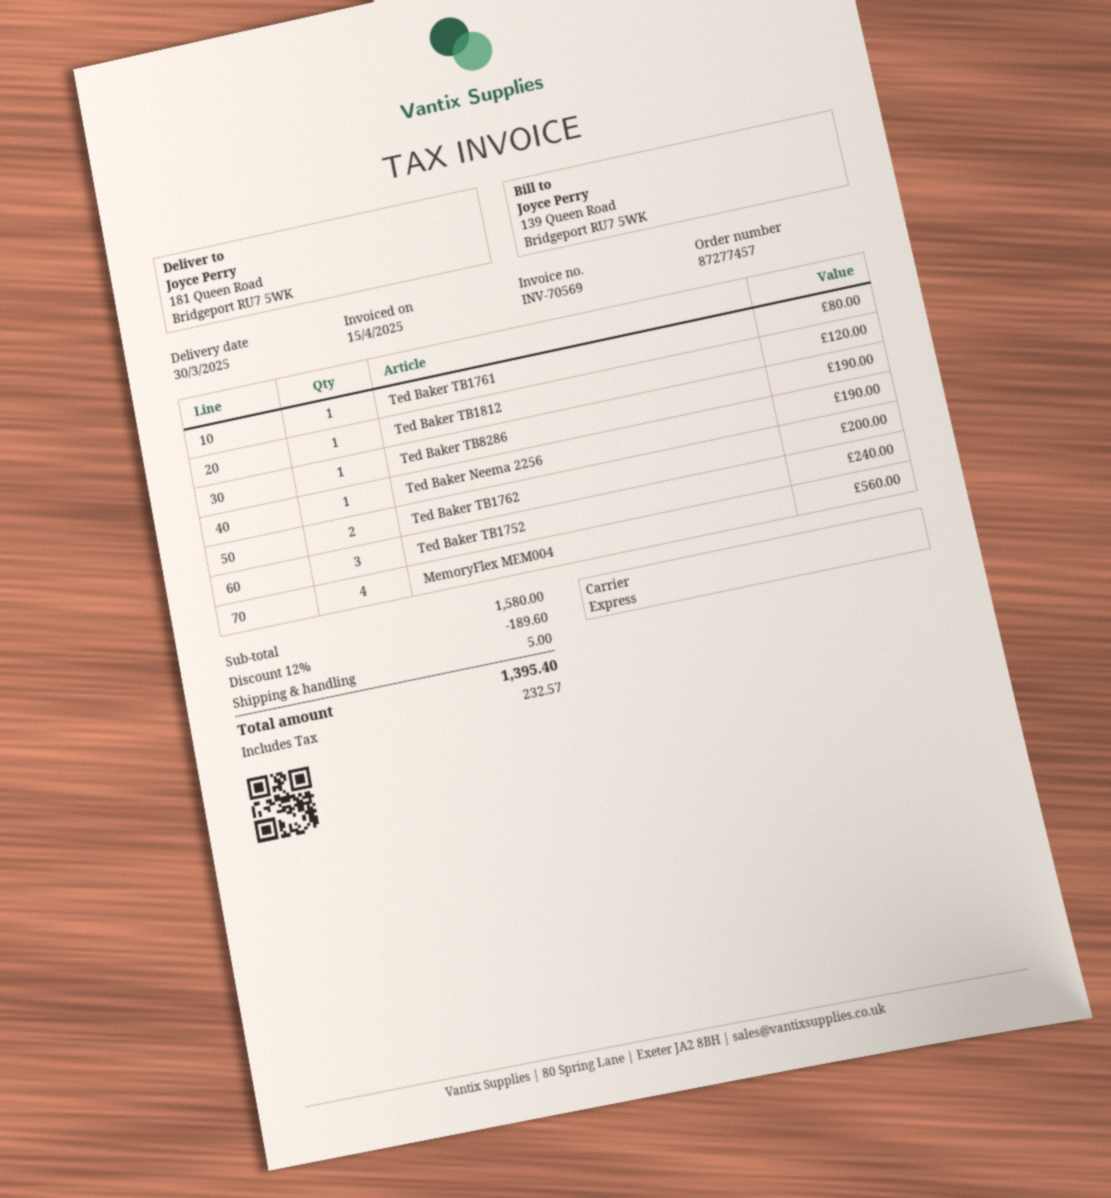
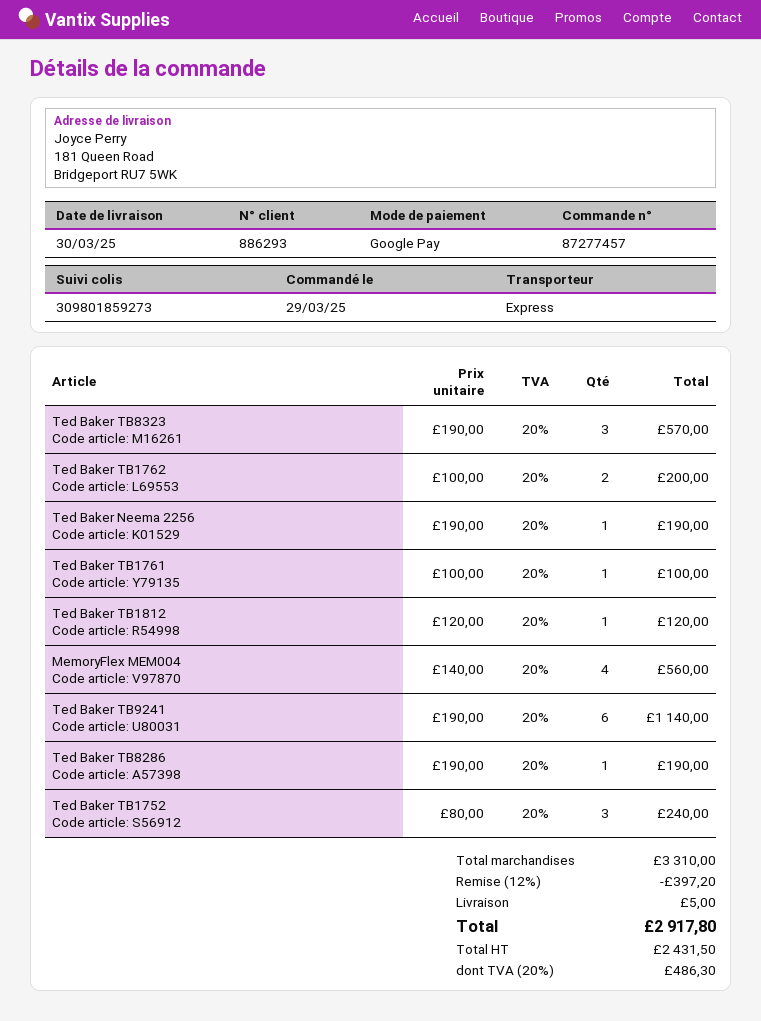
Ted Baker TB1761: 1 for 80.00 -> 1 for 100.00
Ted Baker TB8323: none -> 3 for 570.00
Ted Baker TB9241: none -> 6 for 1140.00
subtotal: 1580.00 -> 3310.00
discount: 12% = 189.60 -> 12% = 397.20
tax: 232.57 -> 486.30
total: 1395.40 -> 2917.80

